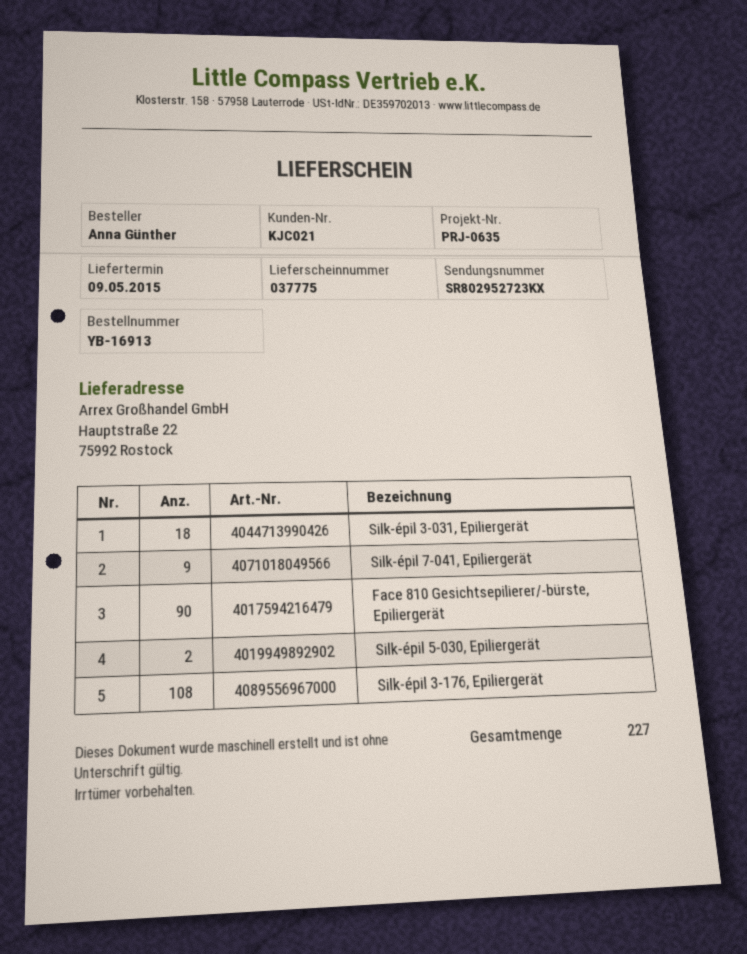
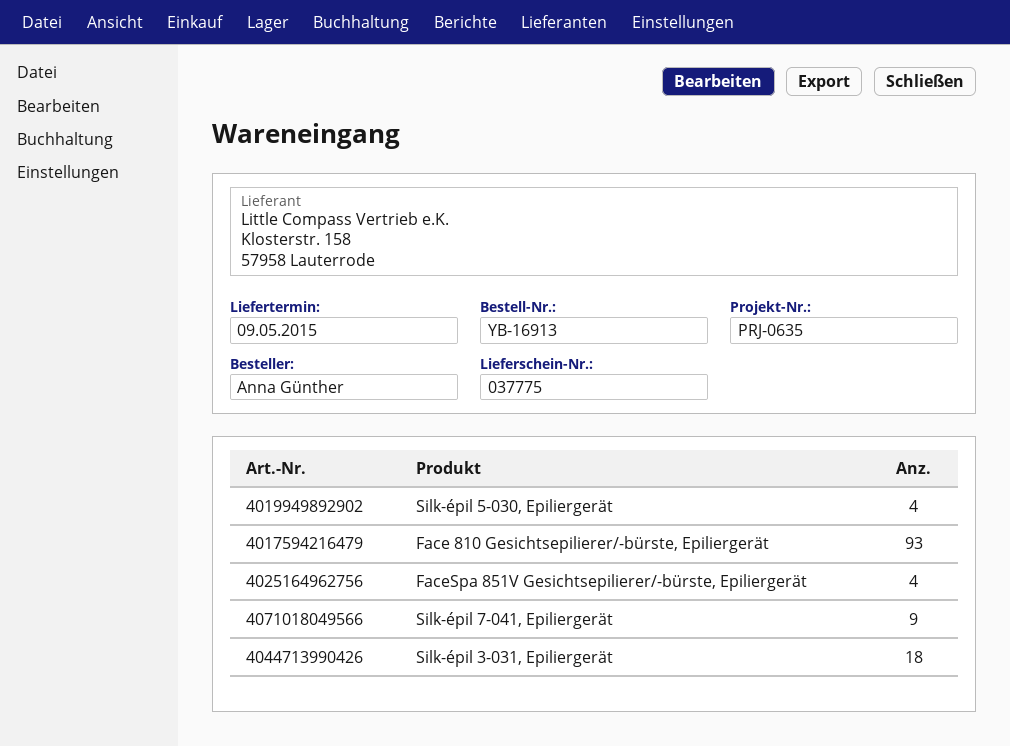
Face 810 Gesichtsepilierer/-bürste, Epiliergerät: 90 -> 93
Silk-épil 5-030, Epiliergerät: 2 -> 4
Silk-épil 3-176, Epiliergerät: 108 -> none
FaceSpa 851V Gesichtsepilierer/-bürste, Epiliergerät: none -> 4

